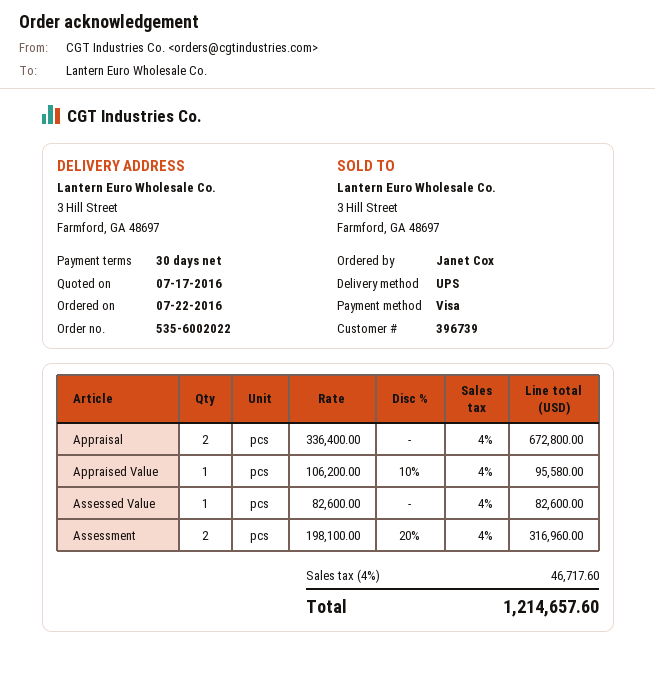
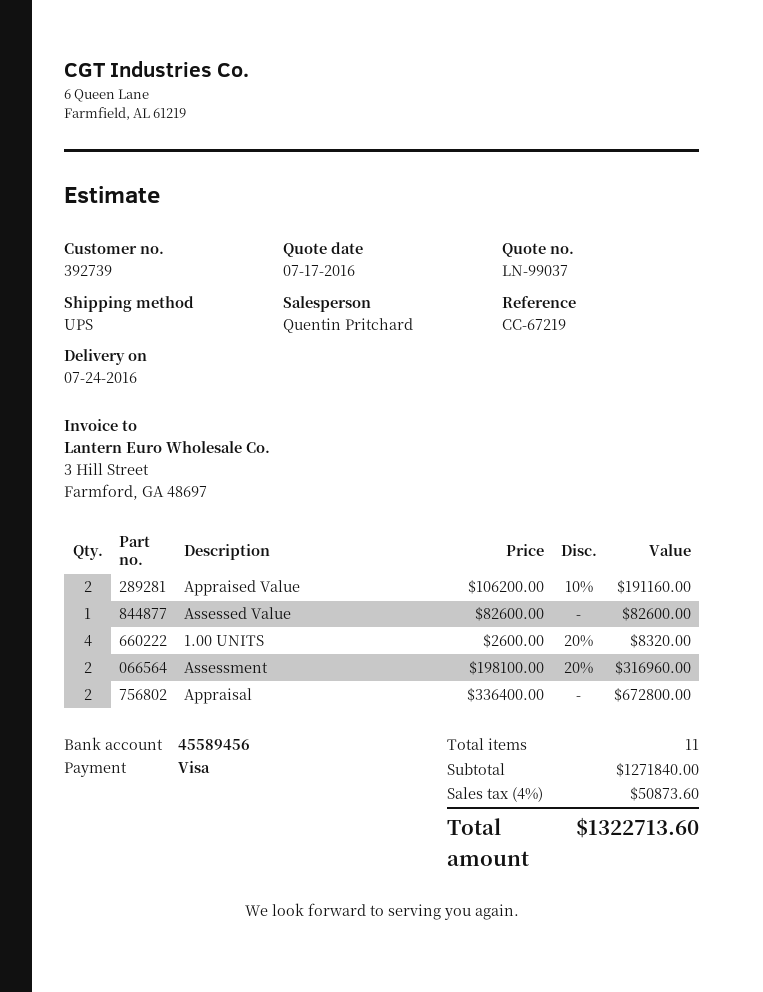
customer number: 396739 -> 392739
Appraised Value: 1 x 106200.00 - 10% = 95580.00 -> 2 x 106200.00 - 10% = 191160.00
1.00 UNITS: none -> 4 x 2600.00 - 20% = 8320.00
tax: 4% = 46717.60 -> 4% = 50873.60
total: 1214657.60 -> 1322713.60

